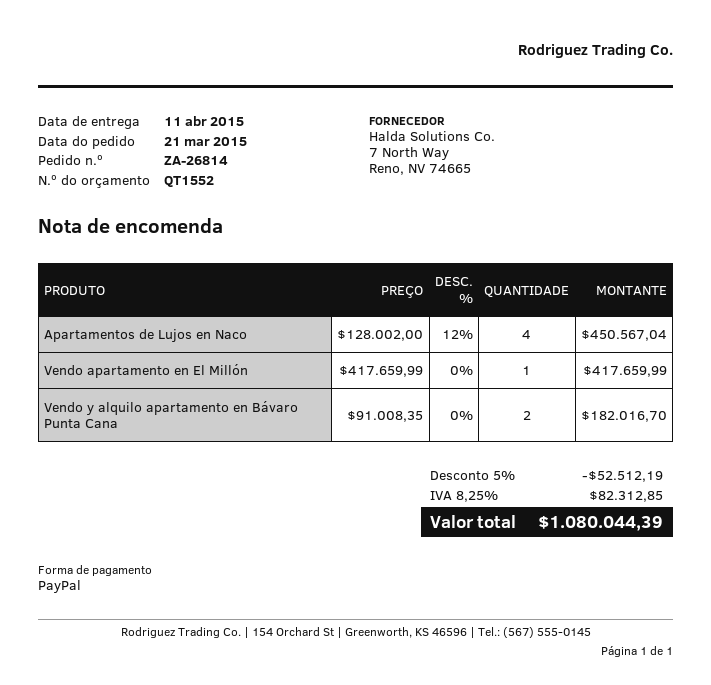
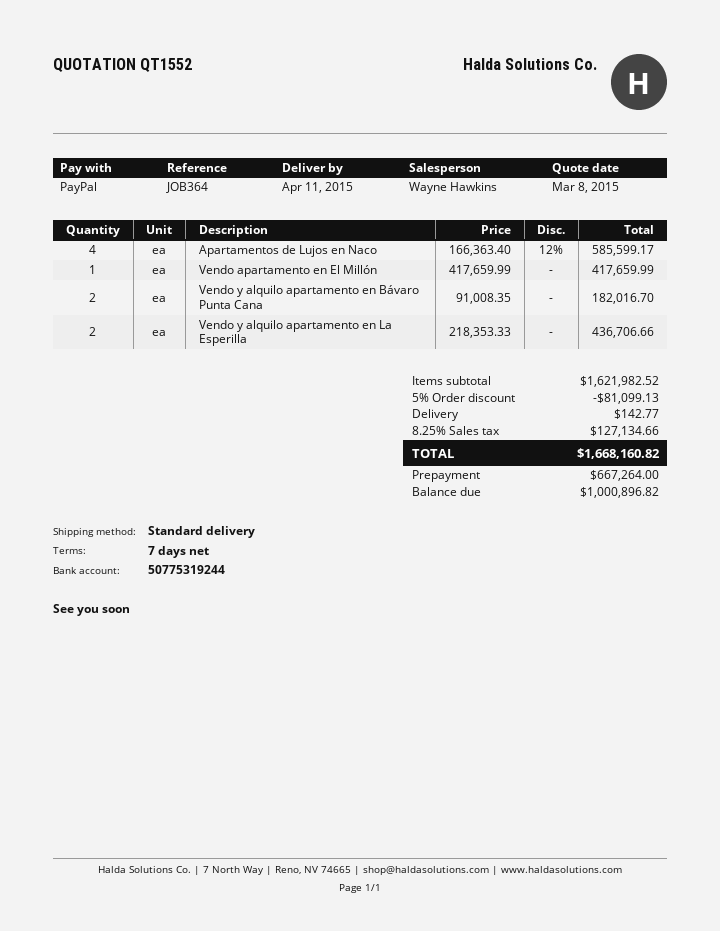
Apartamentos de Lujos en Naco: 4 x 128002.00 - 12% = 450567.04 -> 4 x 166363.40 - 12% = 585599.17
Vendo y alquilo apartamento en La Esperilla: none -> 2 x 218353.33 = 436706.66
discount: 5% = 52512.19 -> 5% = 81099.13
shipping: none -> 142.77
tax: 8.25% = 82312.85 -> 8.25% = 127134.66
total: 1080044.39 -> 1668160.82

